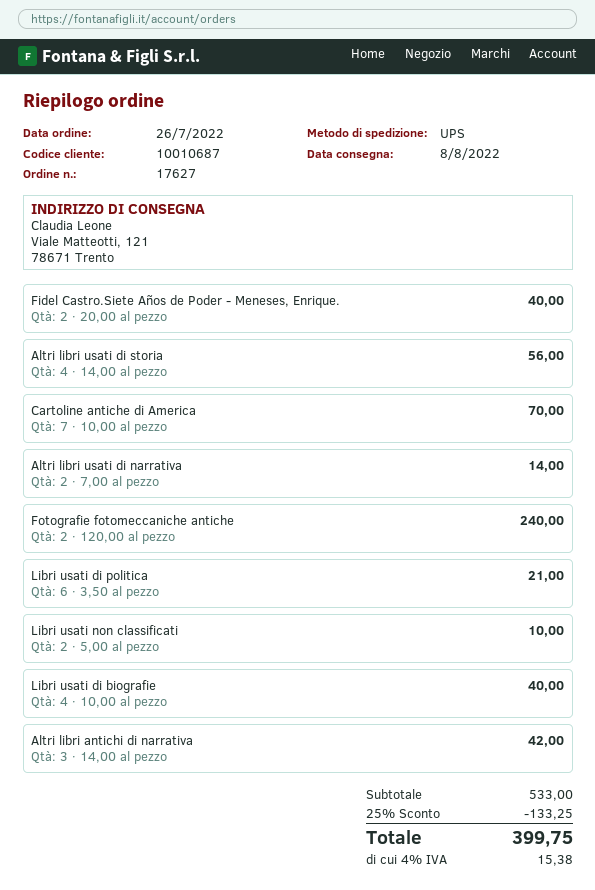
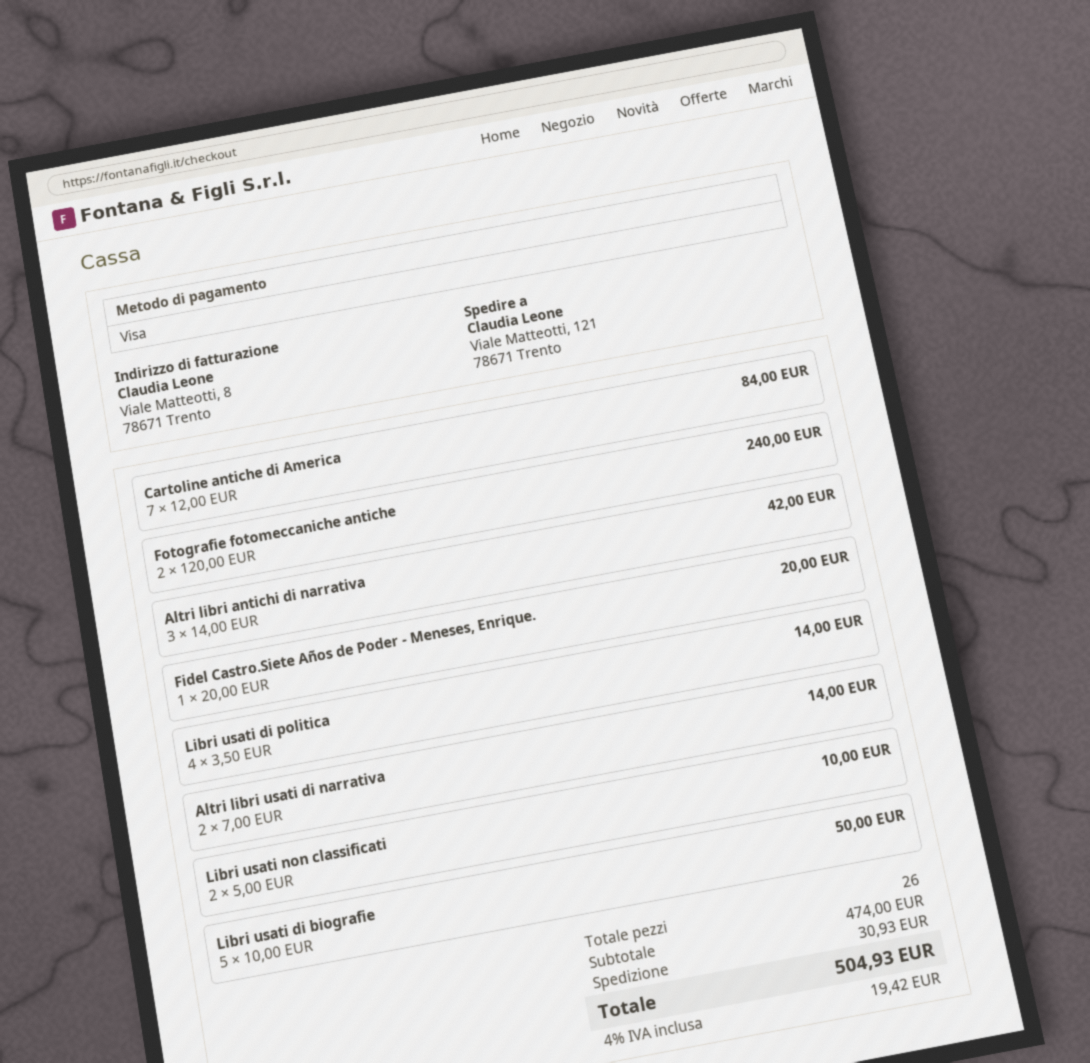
Fidel Castro.Siete Años de Poder - Meneses, Enrique.: 2 x 20.00 = 40.00 -> 1 x 20.00 = 20.00
Altri libri usati di storia: 4 x 14.00 = 56.00 -> none
Cartoline antiche di America: 7 x 10.00 = 70.00 -> 7 x 12.00 = 84.00
Libri usati di politica: 6 x 3.50 = 21.00 -> 4 x 3.50 = 14.00
Libri usati di biografie: 4 x 10.00 = 40.00 -> 5 x 10.00 = 50.00
subtotal: 533.00 -> 474.00
discount: 25% = 133.25 -> none
shipping: none -> 30.93
tax: 4% = 15.38 -> 4% = 19.42
total: 399.75 -> 504.93

